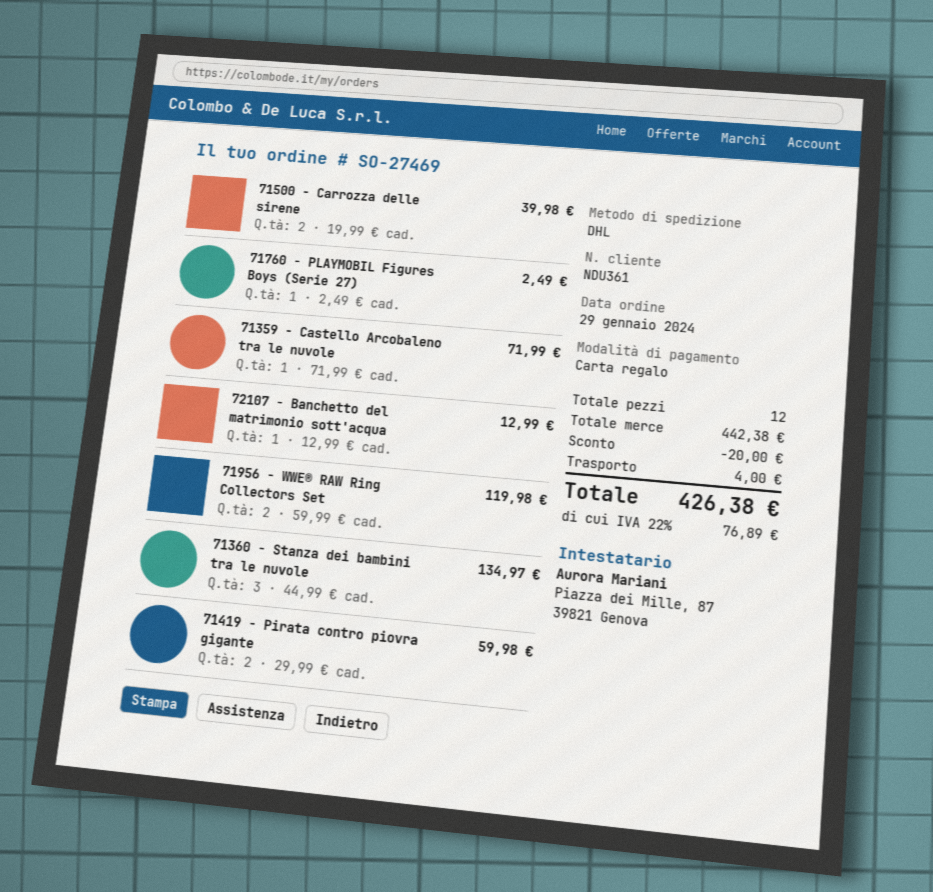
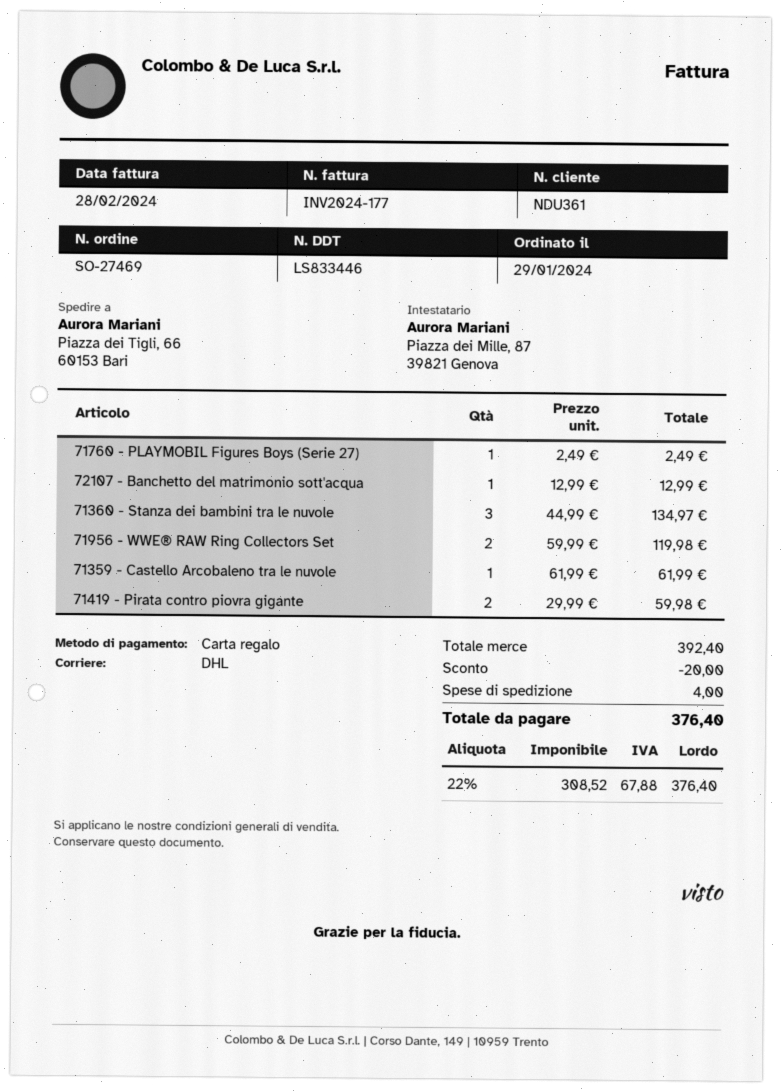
71500 - Carrozza delle sirene: 2 x 19.99 = 39.98 -> none
71359 - Castello Arcobaleno tra le nuvole: 1 x 71.99 = 71.99 -> 1 x 61.99 = 61.99
subtotal: 442.38 -> 392.40
tax: 22% = 76.89 -> 22% = 67.88
total: 426.38 -> 376.40

